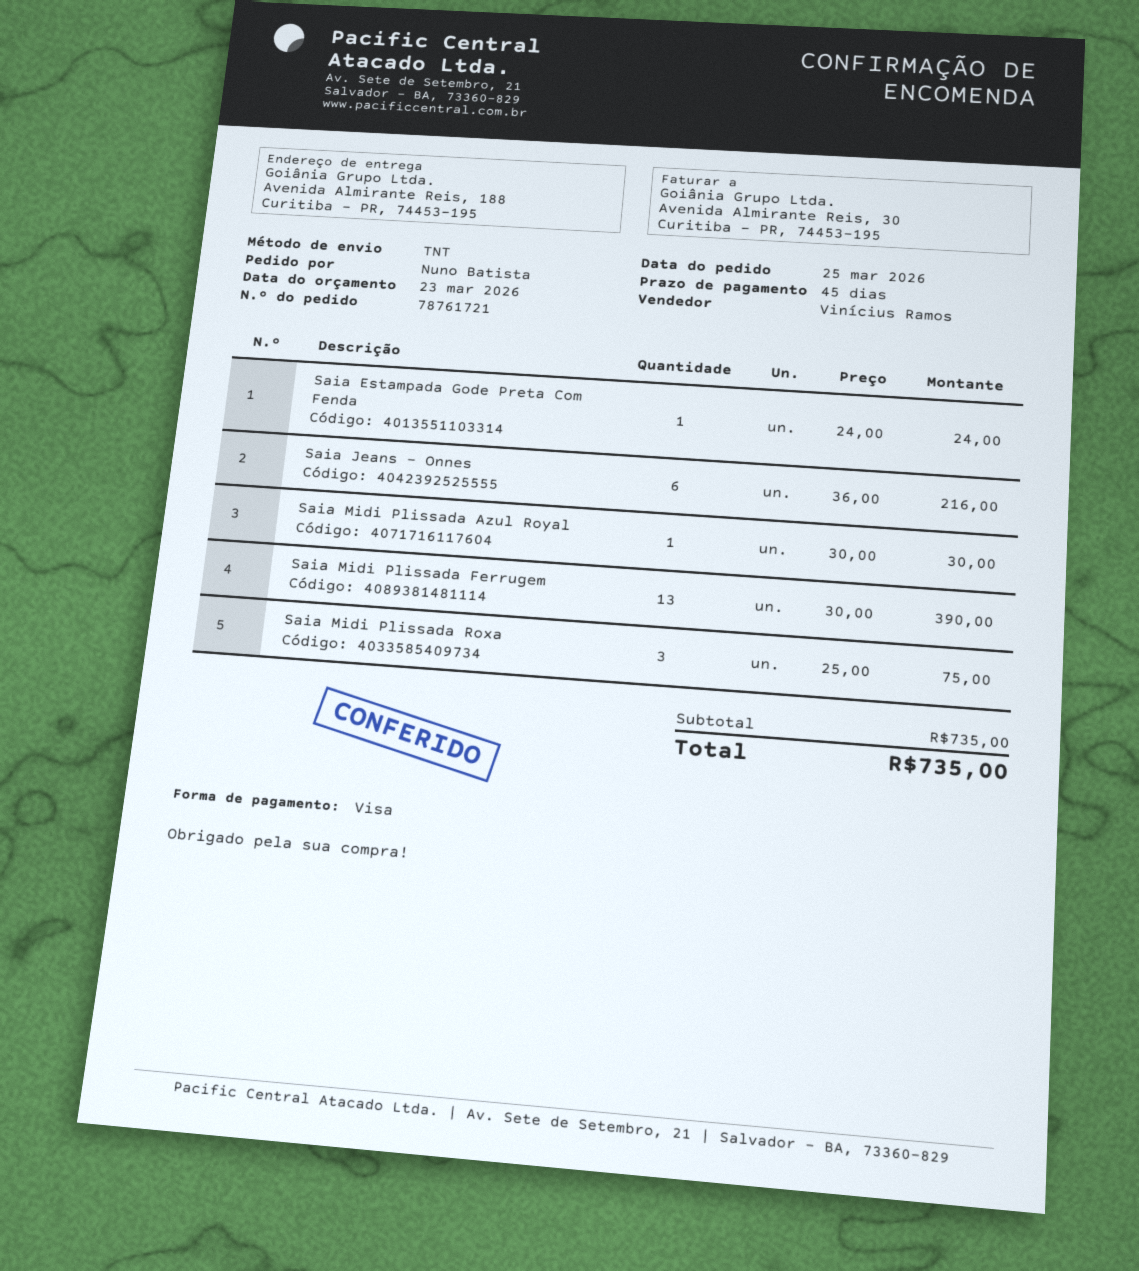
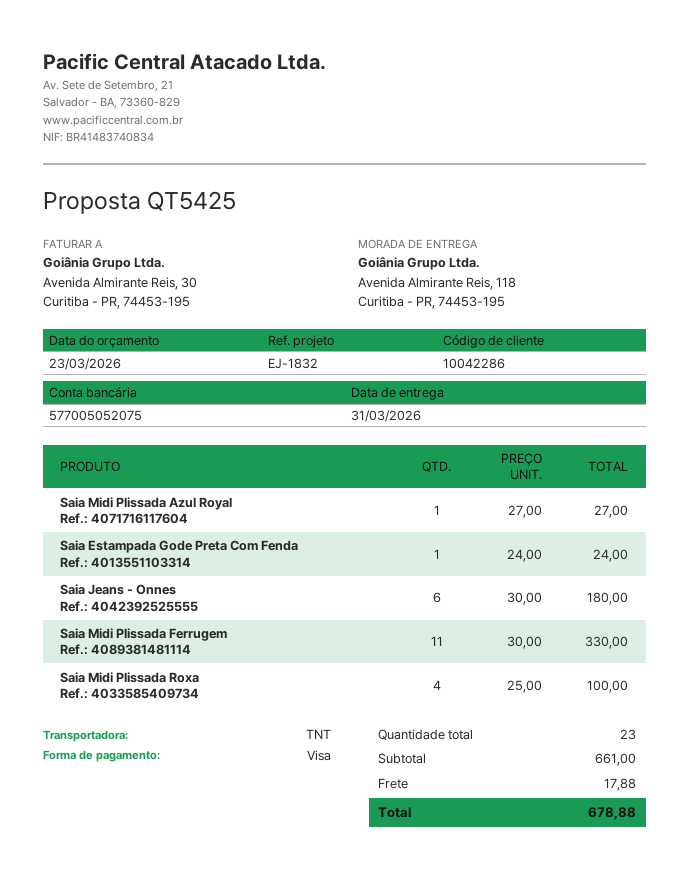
ship to: Avenida Almirante Reis, 188, Curitiba - PR, 74453-195 -> Avenida Almirante Reis, 118, Curitiba - PR, 74453-195
Saia Jeans - Onnes: 6 x 36.00 = 216.00 -> 6 x 30.00 = 180.00
Saia Midi Plissada Azul Royal: 1 x 30.00 = 30.00 -> 1 x 27.00 = 27.00
Saia Midi Plissada Ferrugem: 13 x 30.00 = 390.00 -> 11 x 30.00 = 330.00
Saia Midi Plissada Roxa: 3 x 25.00 = 75.00 -> 4 x 25.00 = 100.00
subtotal: 735.00 -> 661.00
shipping: none -> 17.88
total: 735.00 -> 678.88

